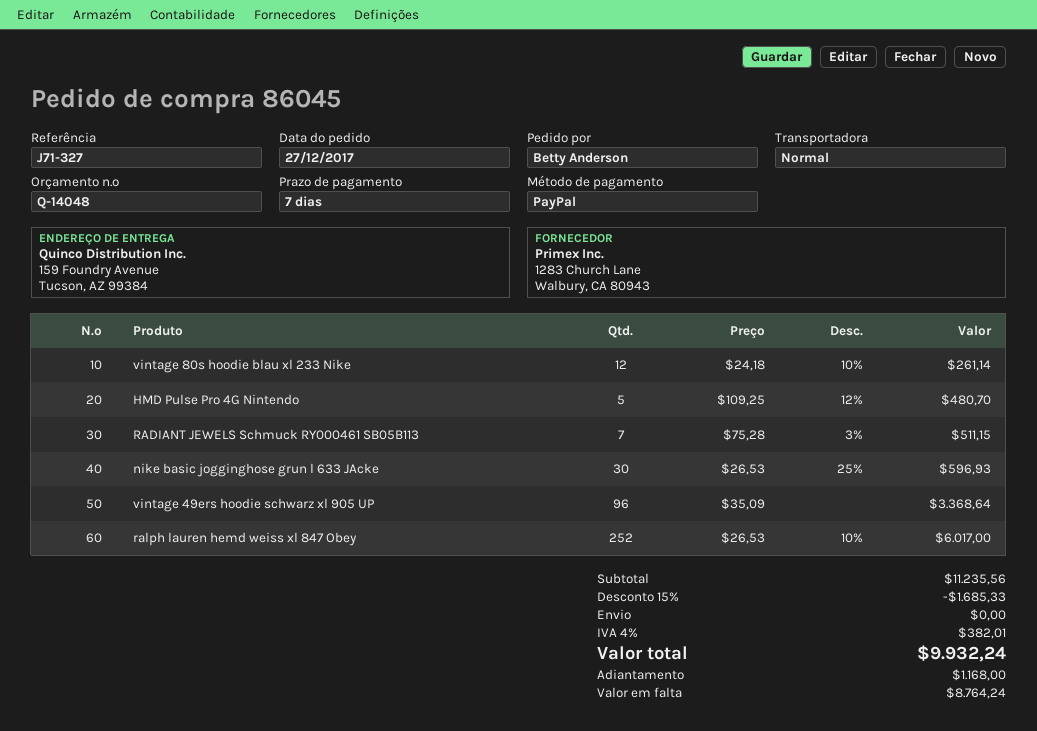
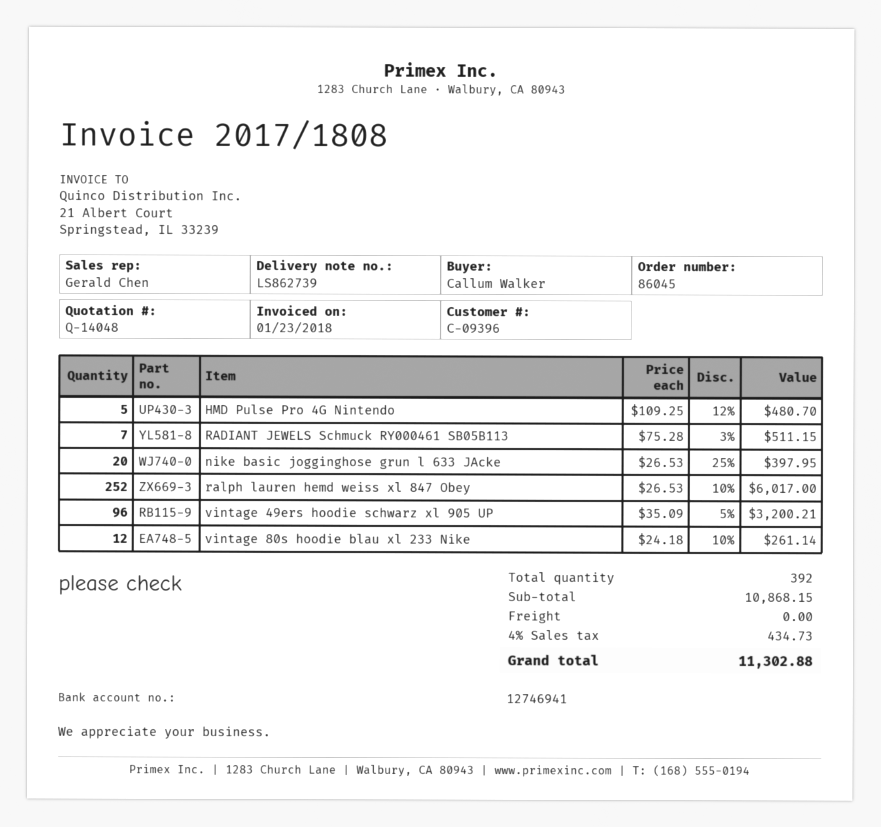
ordered by: Betty Anderson -> Callum Walker
nike basic jogginghose grun l 633 JAcke: 30 x 26.53 - 25% = 596.93 -> 20 x 26.53 - 25% = 397.95
vintage 49ers hoodie schwarz xl 905 UP: 96 x 35.09 = 3368.64 -> 96 x 35.09 - 5% = 3200.21
subtotal: 11235.56 -> 10868.15
discount: 15% = 1685.33 -> none
tax: 4% = 382.01 -> 4% = 434.73
total: 9932.24 -> 11302.88

